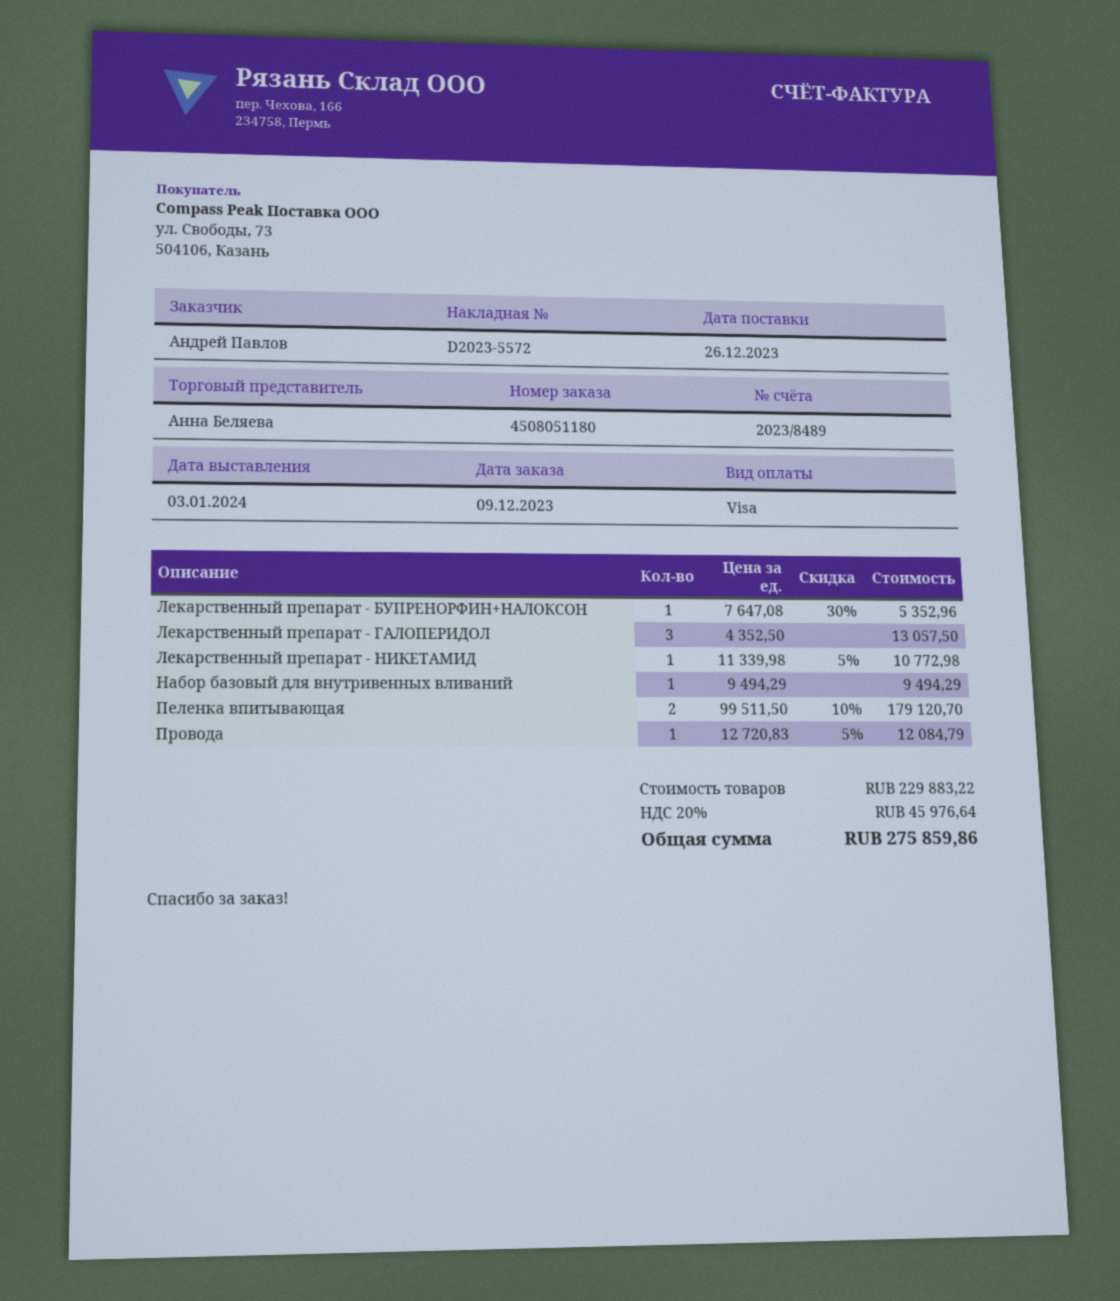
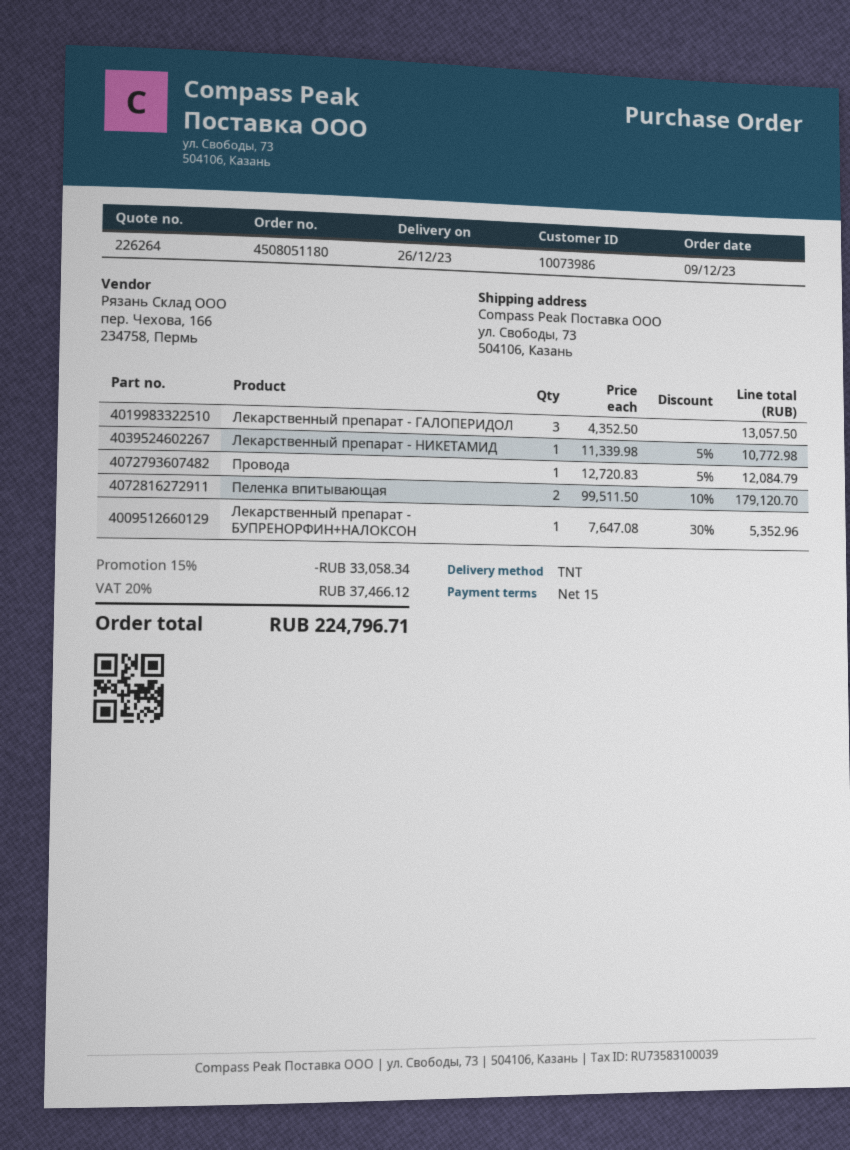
Набор базовый для внутривенных вливаний: 1 x 9494.29 = 9494.29 -> none
discount: none -> 15% = 33058.34
tax: 20% = 45976.64 -> 20% = 37466.12
total: 275859.86 -> 224796.71

